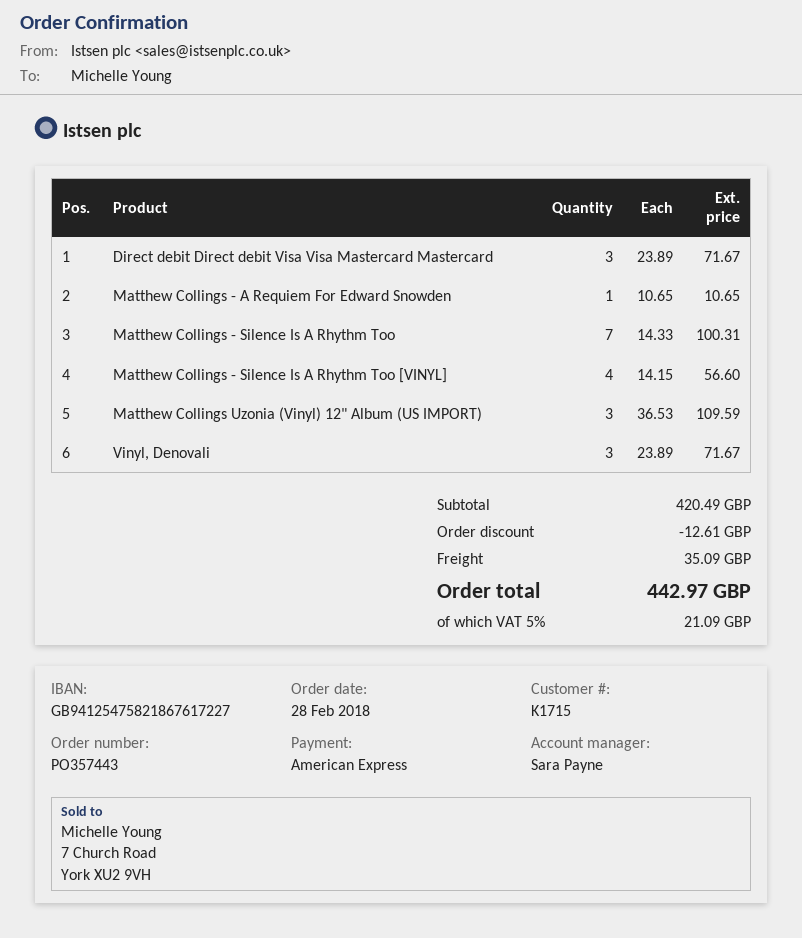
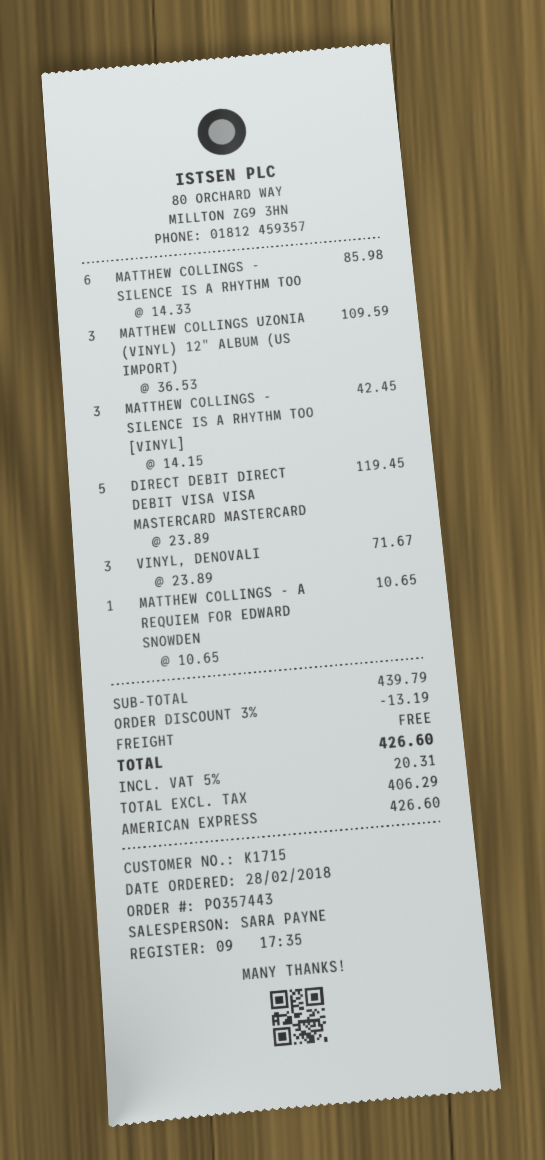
Direct debit Direct debit Visa Visa Mastercard Mastercard: 3 x 23.89 = 71.67 -> 5 x 23.89 = 119.45
Matthew Collings - Silence Is A Rhythm Too: 7 x 14.33 = 100.31 -> 6 x 14.33 = 85.98
Matthew Collings - Silence Is A Rhythm Too [VINYL]: 4 x 14.15 = 56.60 -> 3 x 14.15 = 42.45
subtotal: 420.49 -> 439.79
discount: 12.61 -> 13.19
shipping: 35.09 -> 0.00
tax: 5% = 21.09 -> 5% = 20.31
total: 442.97 -> 426.60

